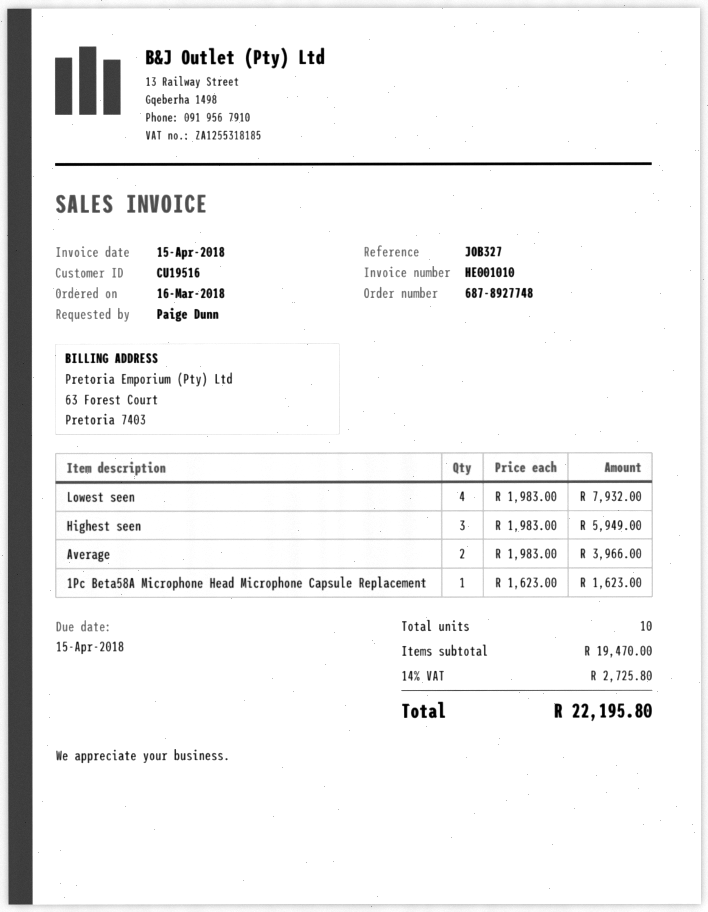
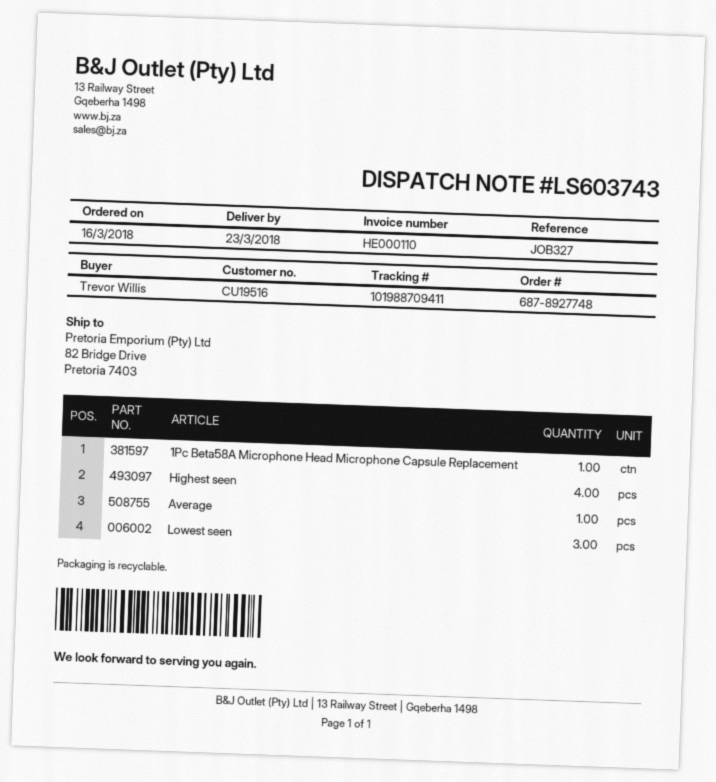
invoice number: HE001010 -> HE000110
ordered by: Paige Dunn -> Trevor Willis
Lowest seen: 4 -> 3
Highest seen: 3 -> 4
Average: 2 -> 1

